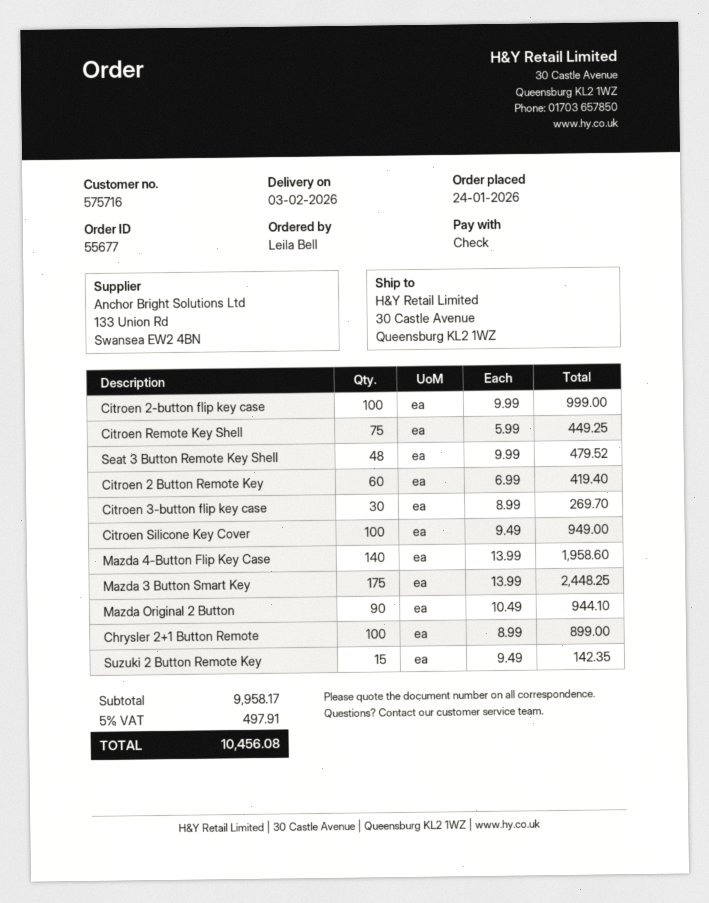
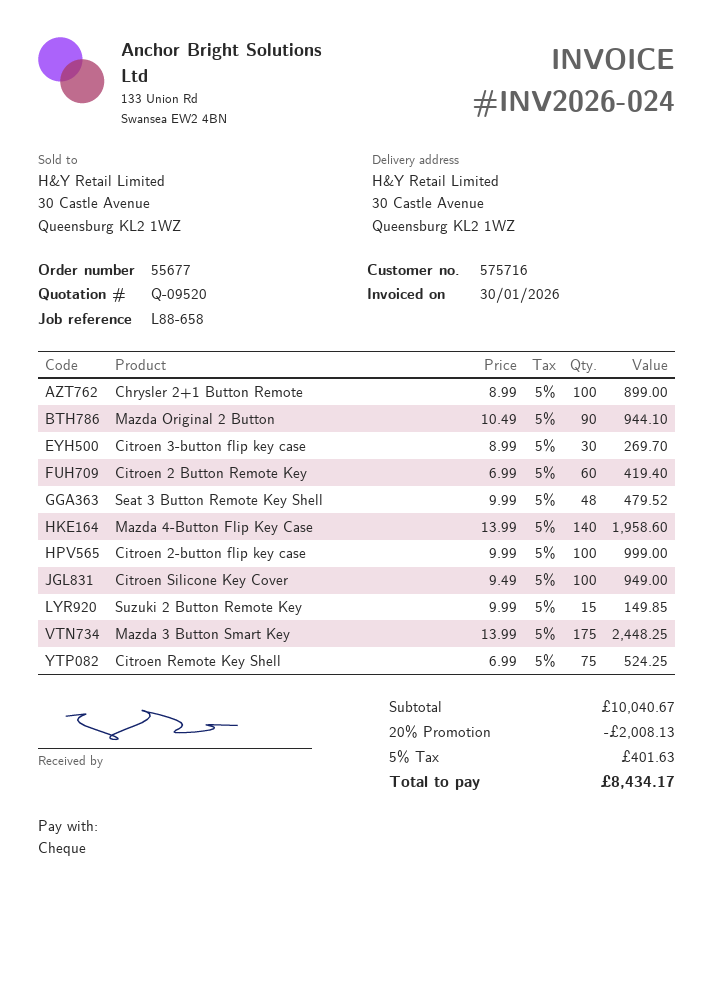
Citroen Remote Key Shell: 75 x 5.99 = 449.25 -> 75 x 6.99 = 524.25
Suzuki 2 Button Remote Key: 15 x 9.49 = 142.35 -> 15 x 9.99 = 149.85
subtotal: 9958.17 -> 10040.67
discount: none -> 20% = 2008.13
tax: 5% = 497.91 -> 5% = 401.63
total: 10456.08 -> 8434.17

